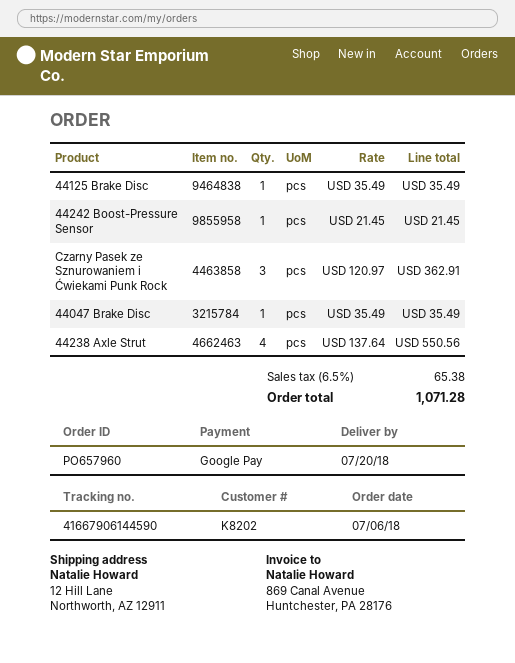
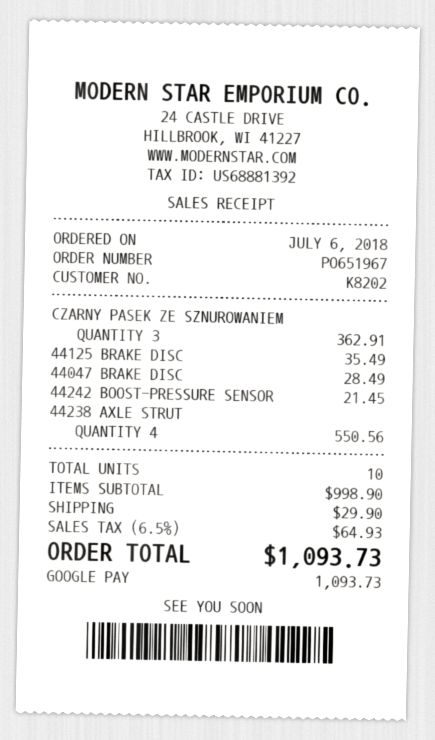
order number: PO657960 -> PO651967
44047 Brake Disc: 1 for 35.49 -> 1 for 28.49
shipping: none -> 29.90
tax: 6.5% = 65.38 -> 6.5% = 64.93
total: 1071.28 -> 1093.73

